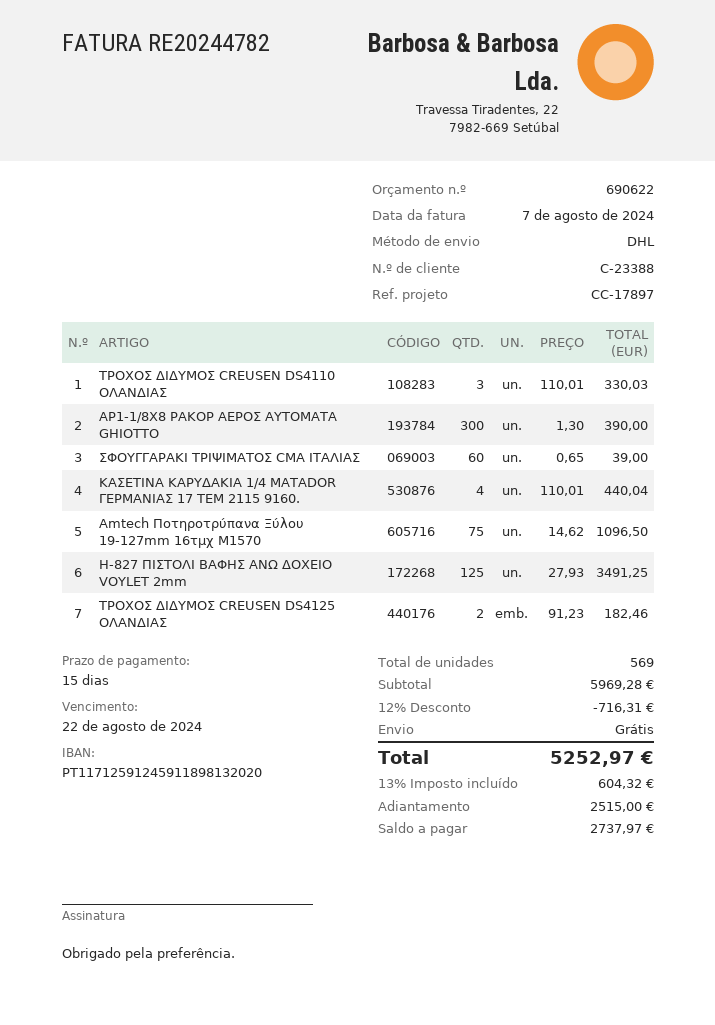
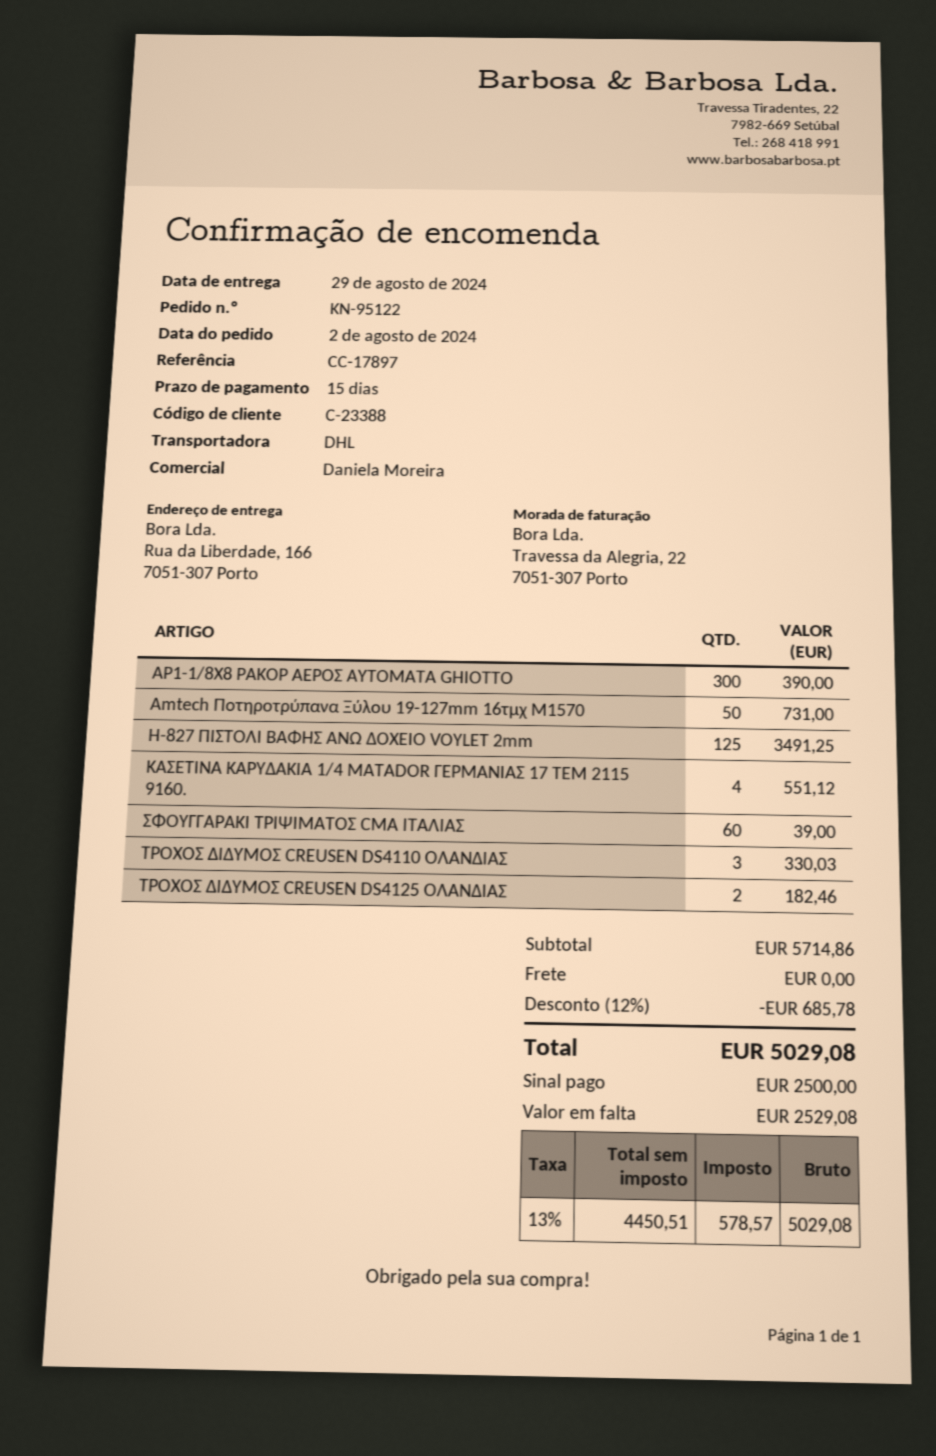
ΚΑΣΕΤΙΝΑ ΚΑΡΥΔΑΚΙΑ 1/4 MATADOR ΓΕΡΜΑΝΙΑΣ 17 ΤΕΜ 2115 9160.: 4 for 440.04 -> 4 for 551.12
Amtech Ποτηροτρύπανα Ξύλου 19-127mm 16τμχ M1570: 75 for 1096.50 -> 50 for 731.00
subtotal: 5969.28 -> 5714.86
discount: 12% = 716.31 -> 12% = 685.78
tax: 13% = 604.32 -> 13% = 578.57
total: 5252.97 -> 5029.08
deposit: 2515.00 -> 2500.00
balance: 2737.97 -> 2529.08

